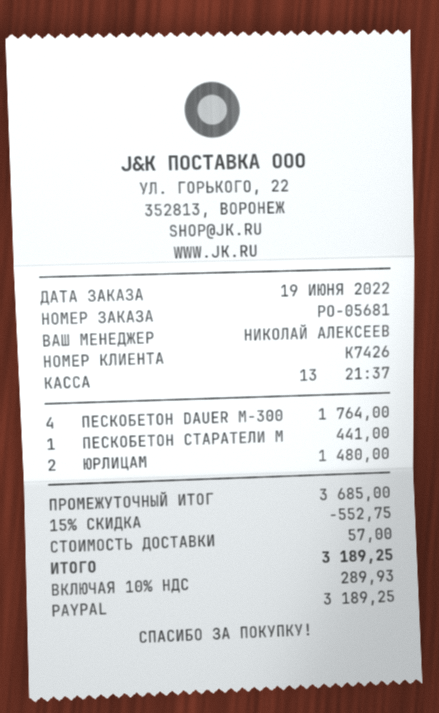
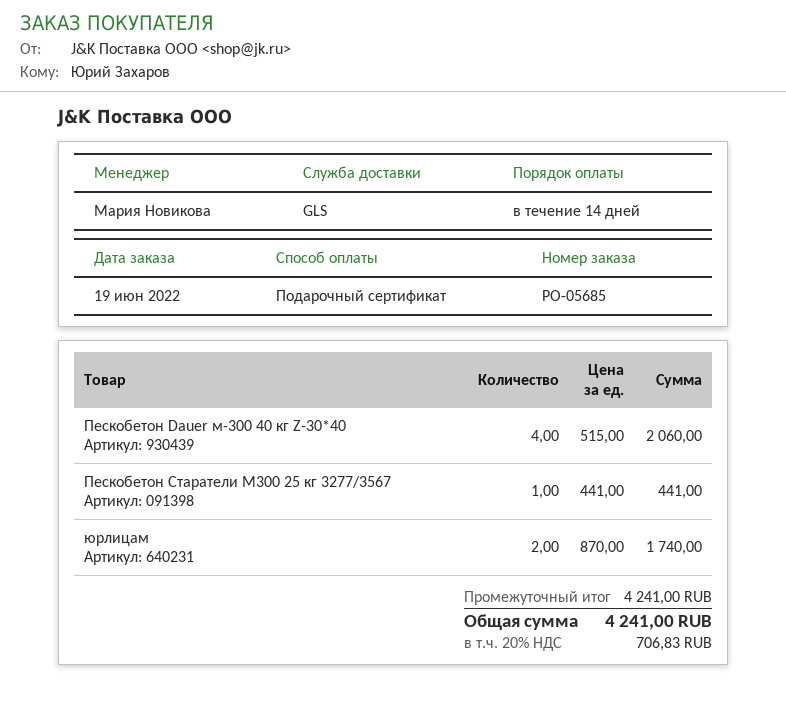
order number: PO-05681 -> PO-05685
sales rep: НИКОЛАЙ АЛЕКСЕЕВ -> Мария Новикова
payment method: PayPal -> gift card
ПЕСКОБЕТОН DAUER М-300: 4 for 1764.00 -> 4 for 2060.00
ЮРЛИЦАМ: 2 for 1480.00 -> 2 for 1740.00
subtotal: 3685.00 -> 4241.00
discount: 15% = 552.75 -> none
shipping: 57.00 -> none
tax: 10% = 289.93 -> 20% = 706.83
total: 3189.25 -> 4241.00

